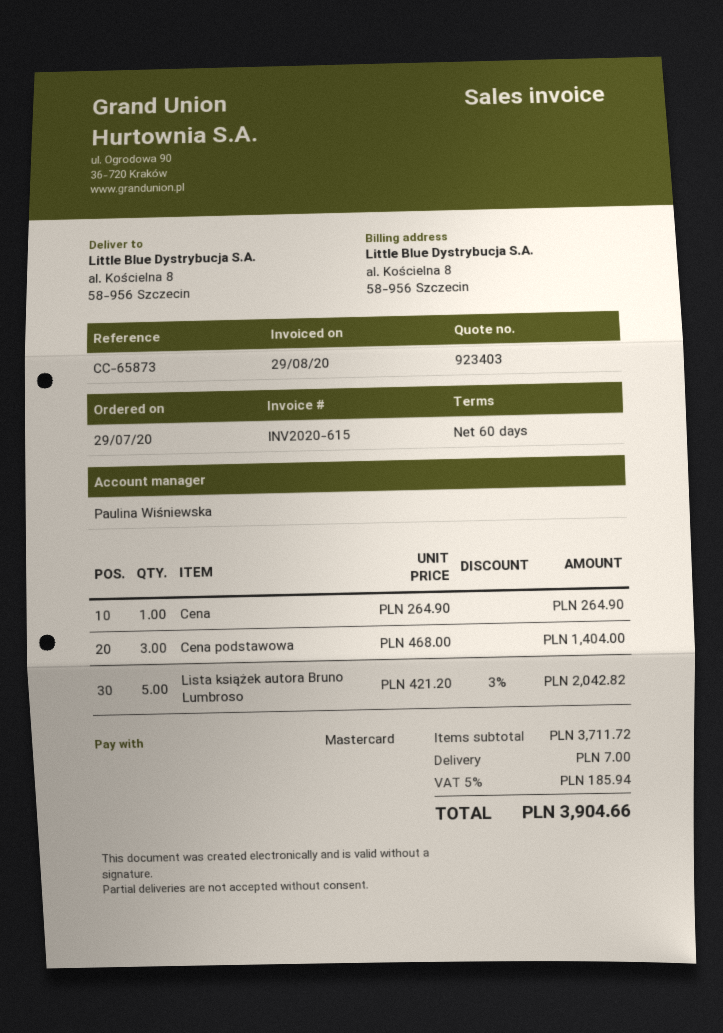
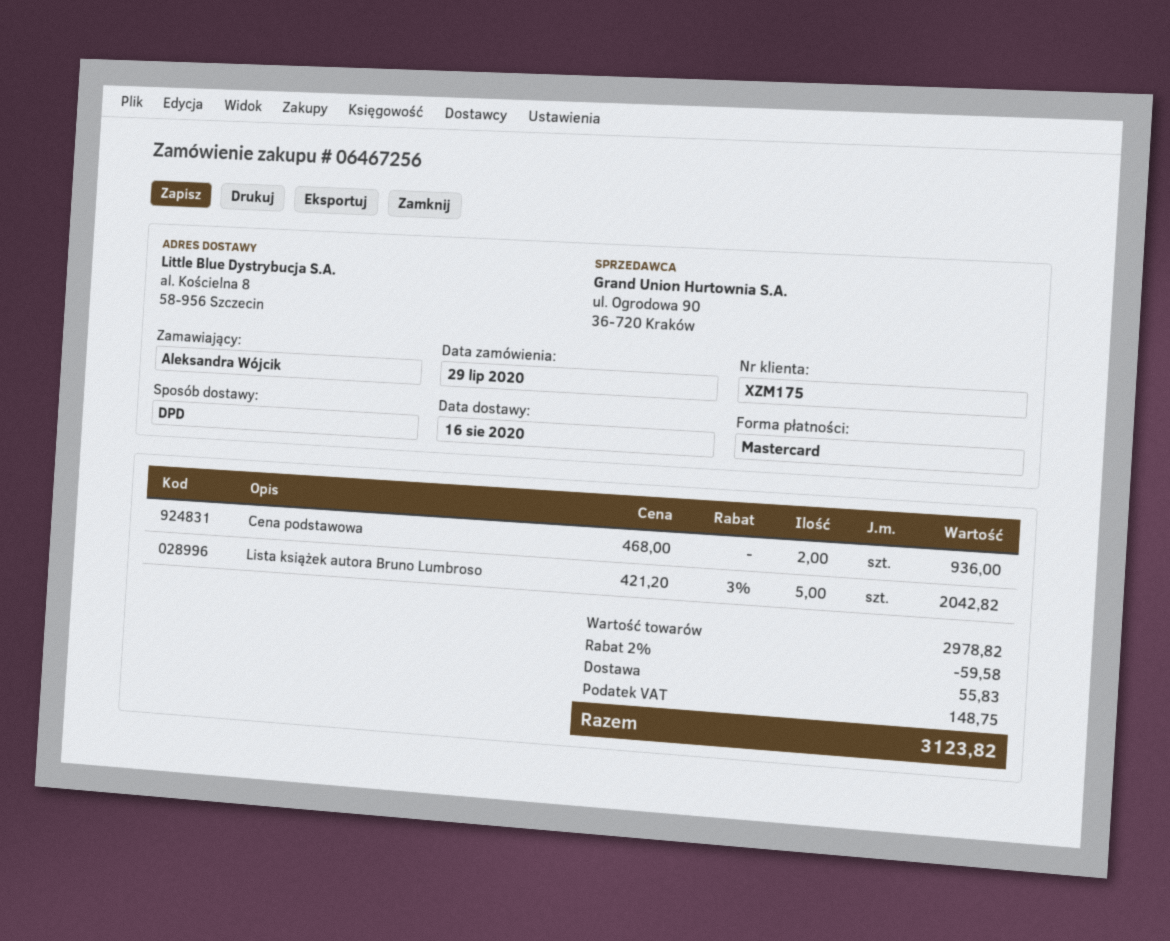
Cena: 1 x 264.90 = 264.90 -> none
Cena podstawowa: 3 x 468.00 = 1404.00 -> 2 x 468.00 = 936.00
subtotal: 3711.72 -> 2978.82
discount: none -> 2% = 59.58
shipping: 7.00 -> 55.83
tax: 185.94 -> 148.75
total: 3904.66 -> 3123.82

